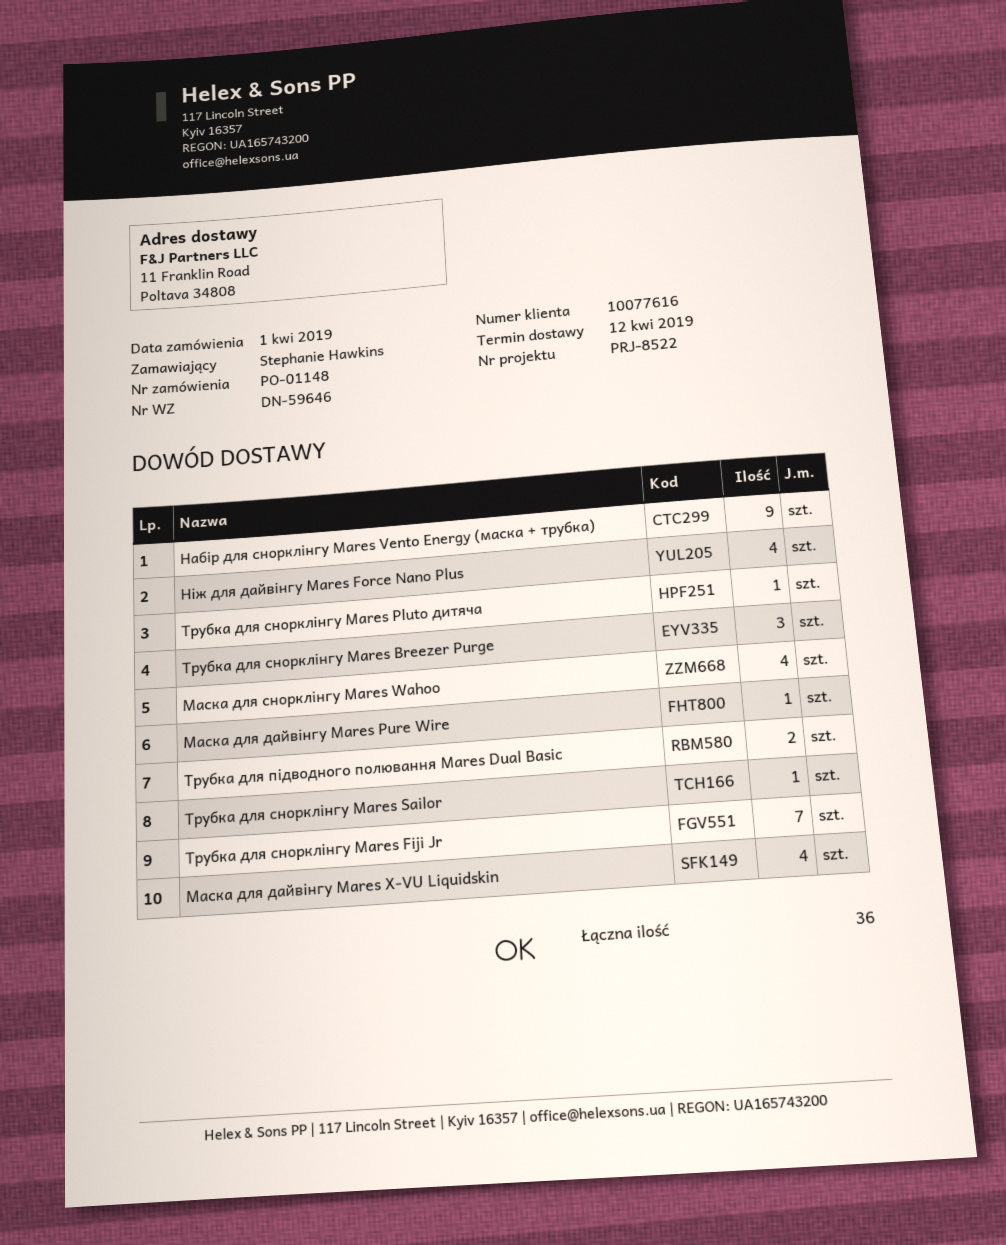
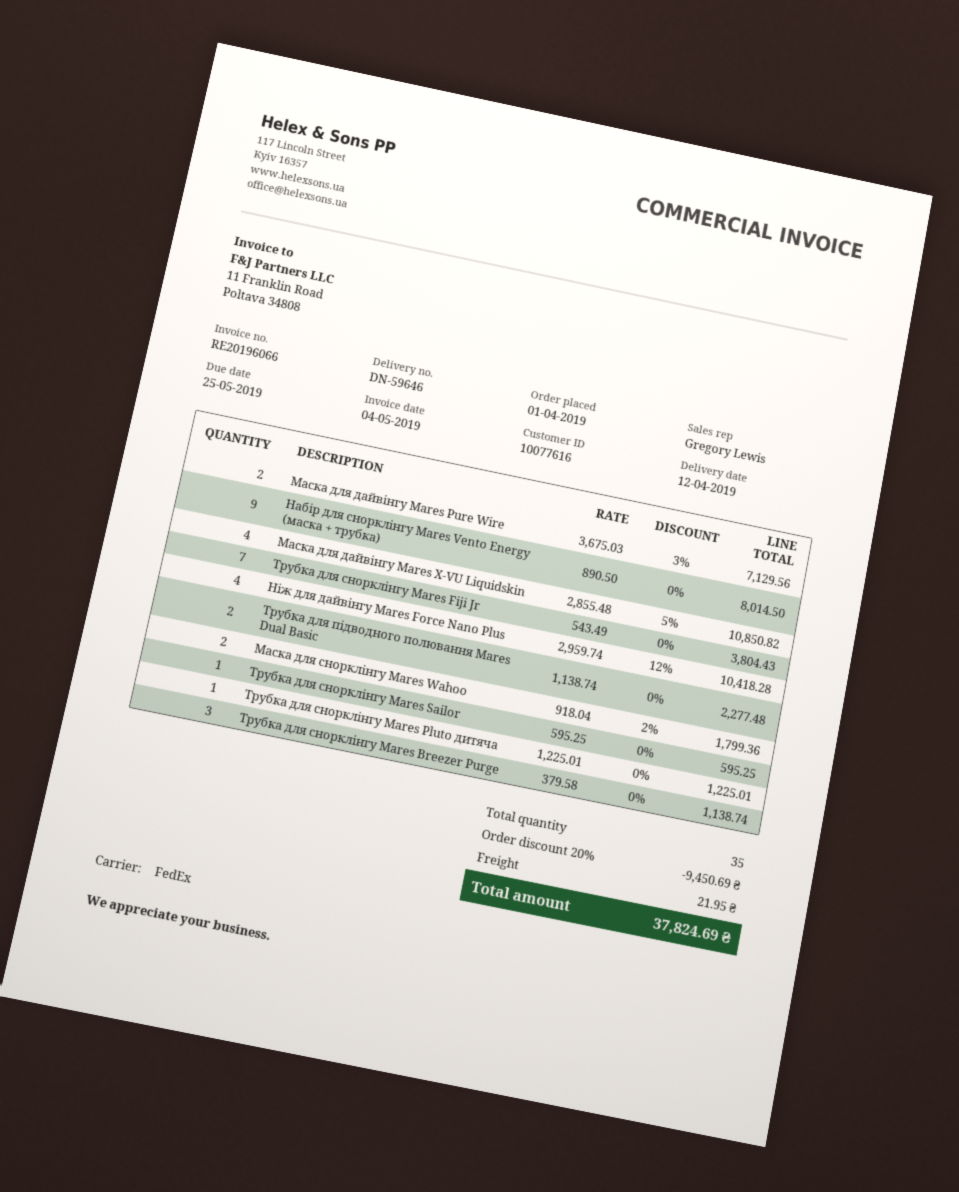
Маска для снорклінгу Mares Wahoo: 4 -> 2
Маска для дайвінгу Mares Pure Wire: 1 -> 2
total quantity: 36 -> 35

